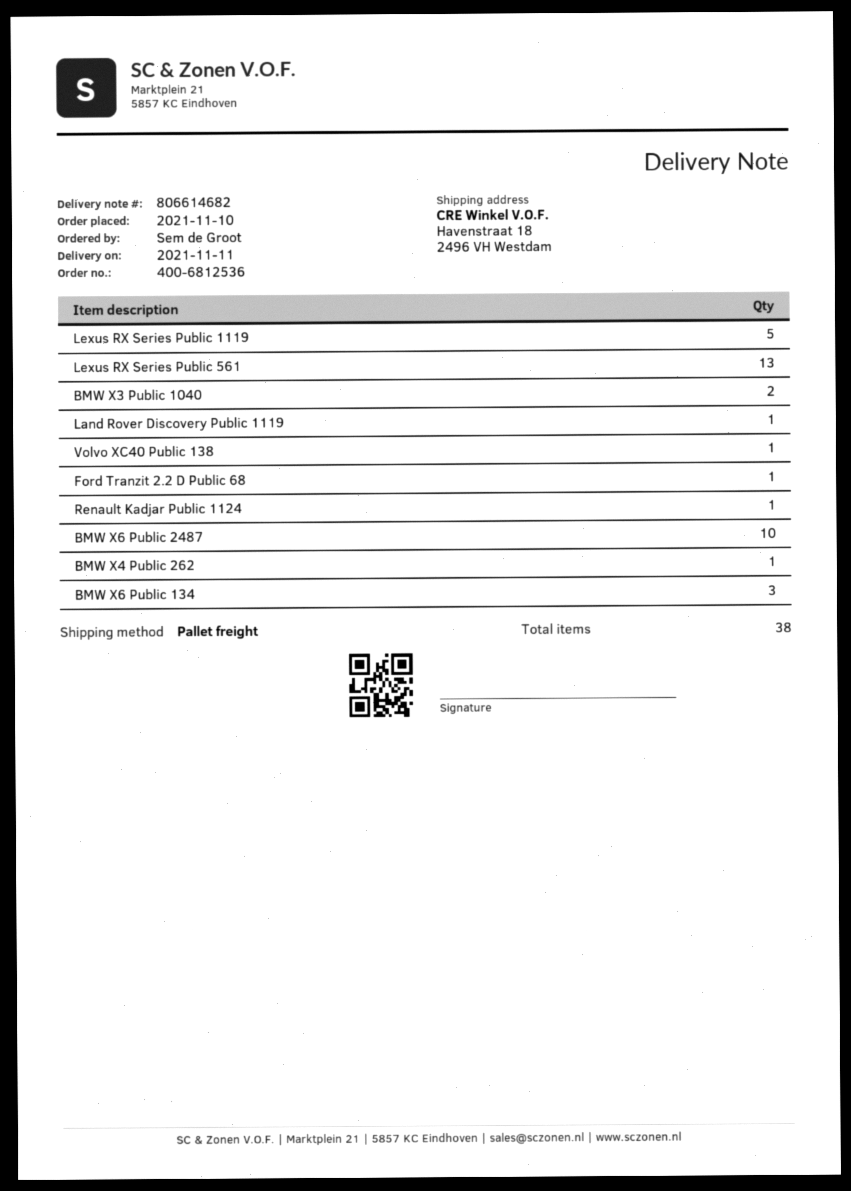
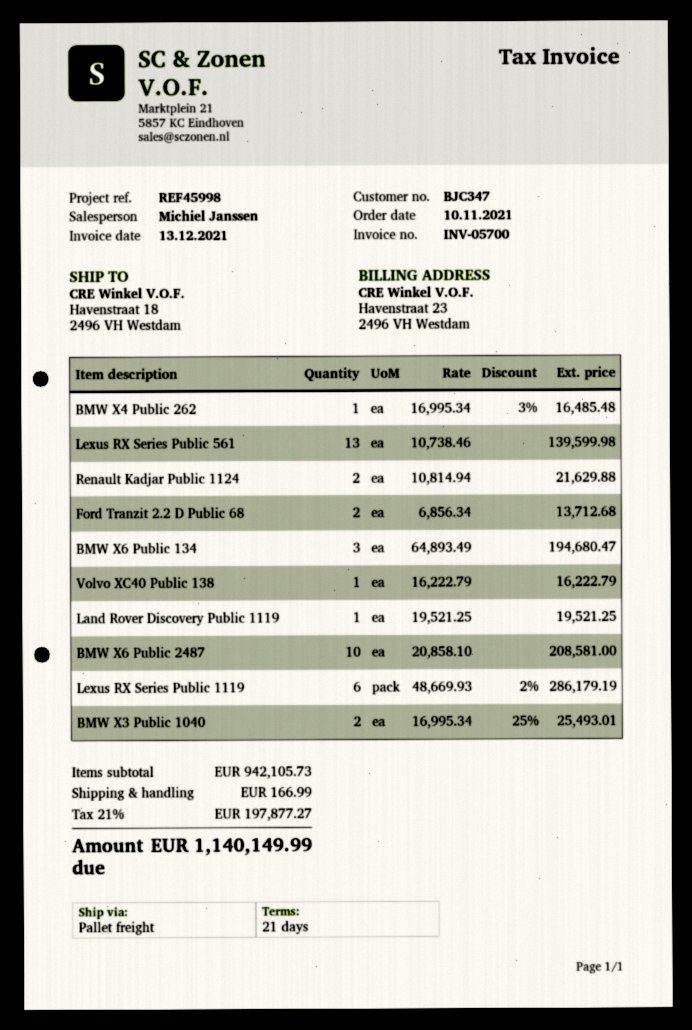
Lexus RX Series Public 1119: 5 -> 6
Ford Tranzit 2.2 D Public 68: 1 -> 2
Renault Kadjar Public 1124: 1 -> 2

